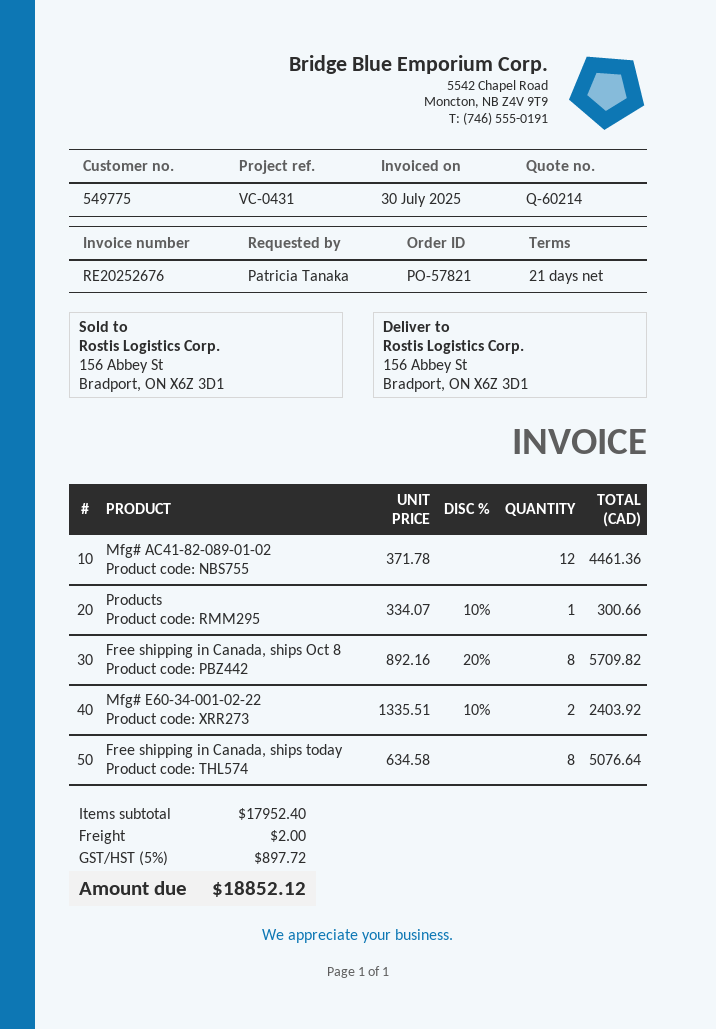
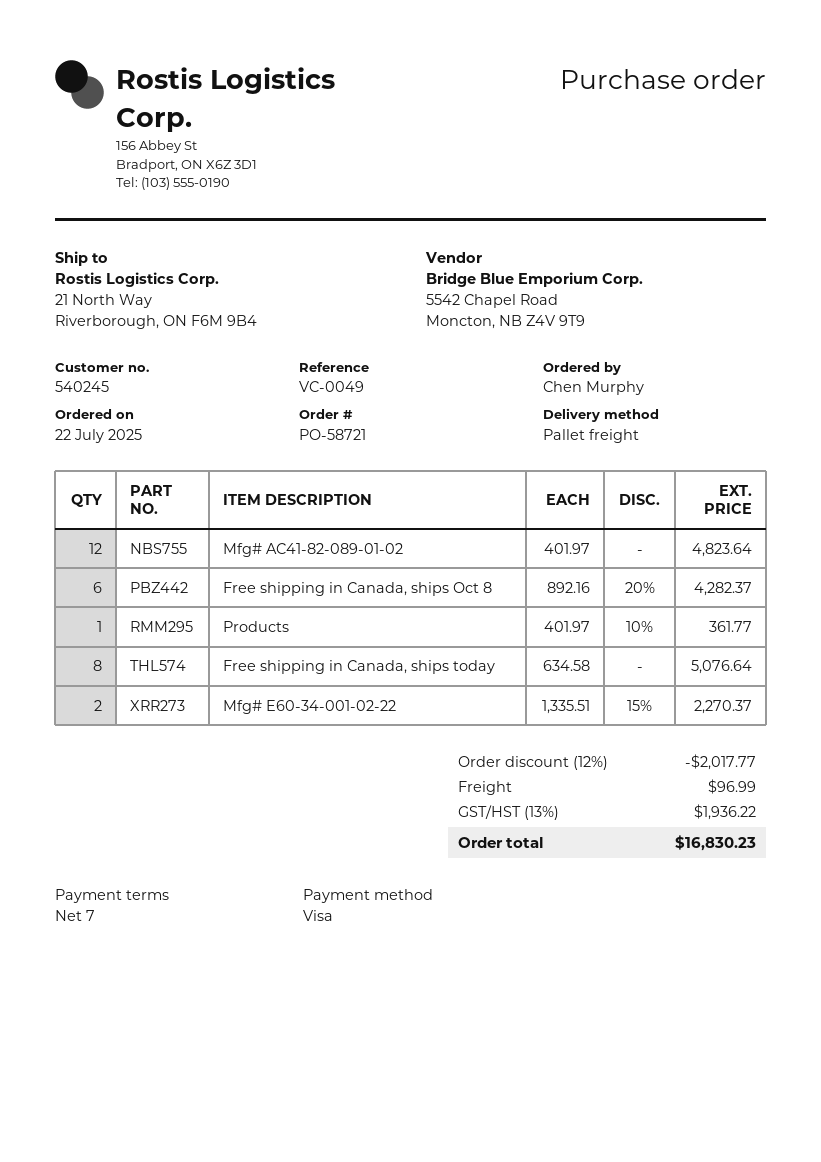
order number: PO-57821 -> PO-58721
payment terms: 21 days -> 7 days
customer number: 549775 -> 540245
reference: VC-0431 -> VC-0049
ordered by: Patricia Tanaka -> Chen Murphy
ship to: 156 Abbey St, Bradport, ON X6Z 3D1 -> 21 North Way, Riverborough, ON F6M 9B4
Mfg# AC41-82-089-01-02: 12 x 371.78 = 4461.36 -> 12 x 401.97 = 4823.64
Products: 1 x 334.07 - 10% = 300.66 -> 1 x 401.97 - 10% = 361.77
Free shipping in Canada, ships Oct 8: 8 x 892.16 - 20% = 5709.82 -> 6 x 892.16 - 20% = 4282.37
Mfg# E60-34-001-02-22: 2 x 1335.51 - 10% = 2403.92 -> 2 x 1335.51 - 15% = 2270.37
discount: none -> 12% = 2017.77
shipping: 2.00 -> 96.99
tax: 5% = 897.72 -> 13% = 1936.22
total: 18852.12 -> 16830.23

